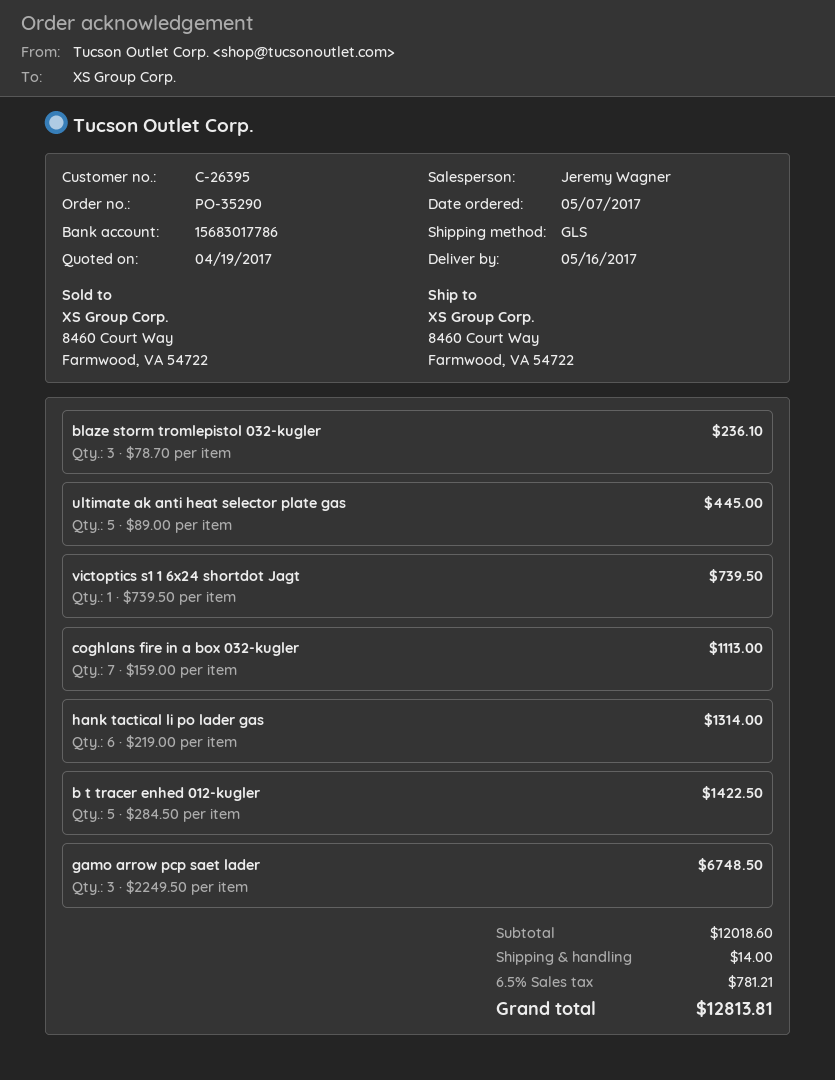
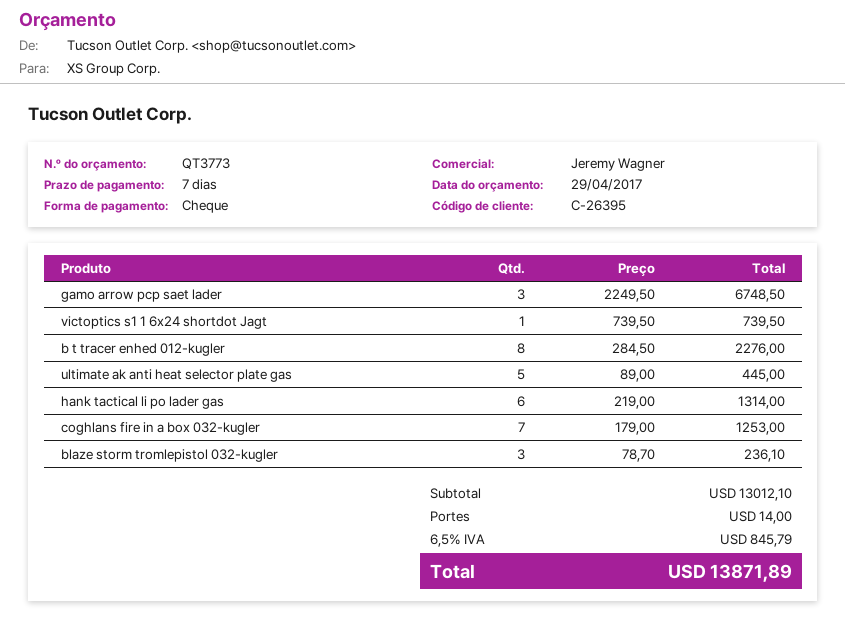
quote date: 2017-04-19 -> 2017-04-29
coghlans fire in a box 032-kugler: 7 x 159.00 = 1113.00 -> 7 x 179.00 = 1253.00
b t tracer enhed 012-kugler: 5 x 284.50 = 1422.50 -> 8 x 284.50 = 2276.00
subtotal: 12018.60 -> 13012.10
tax: 6.5% = 781.21 -> 6.5% = 845.79
total: 12813.81 -> 13871.89

